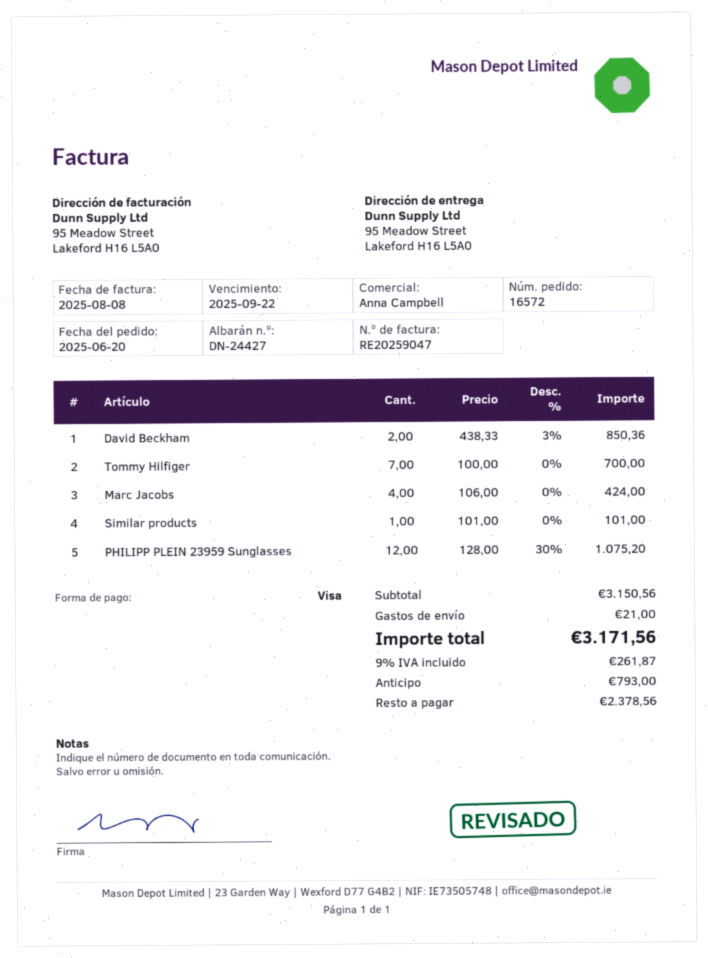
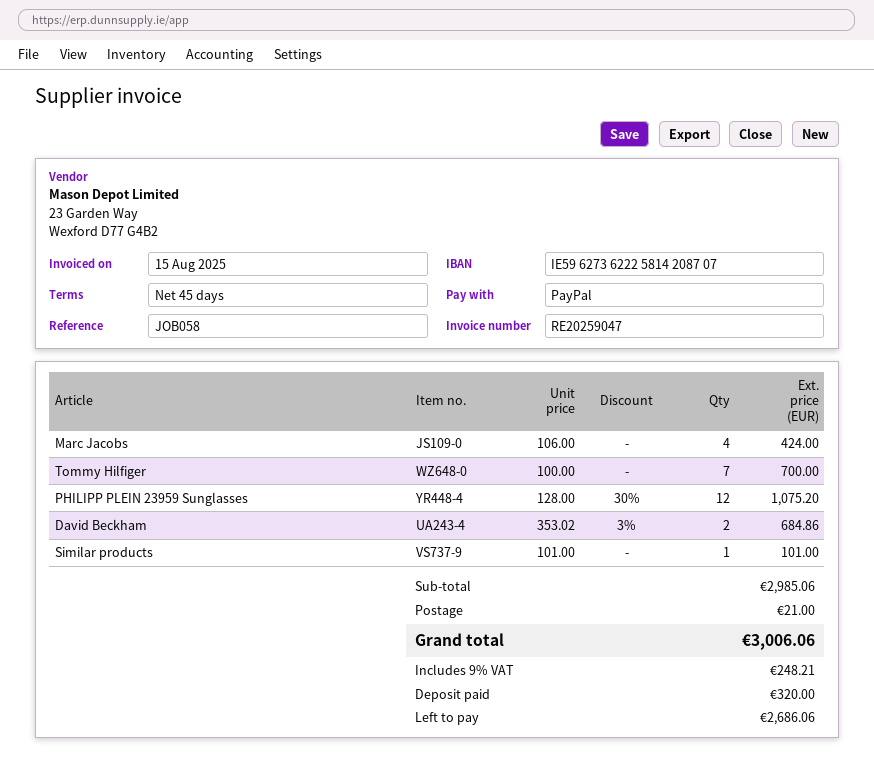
invoice date: 2025-08-08 -> 2025-08-15
payment method: Visa -> PayPal
David Beckham: 2 x 438.33 - 3% = 850.36 -> 2 x 353.02 - 3% = 684.86
subtotal: 3150.56 -> 2985.06
tax: 9% = 261.87 -> 9% = 248.21
total: 3171.56 -> 3006.06
deposit: 793.00 -> 320.00
balance: 2378.56 -> 2686.06

